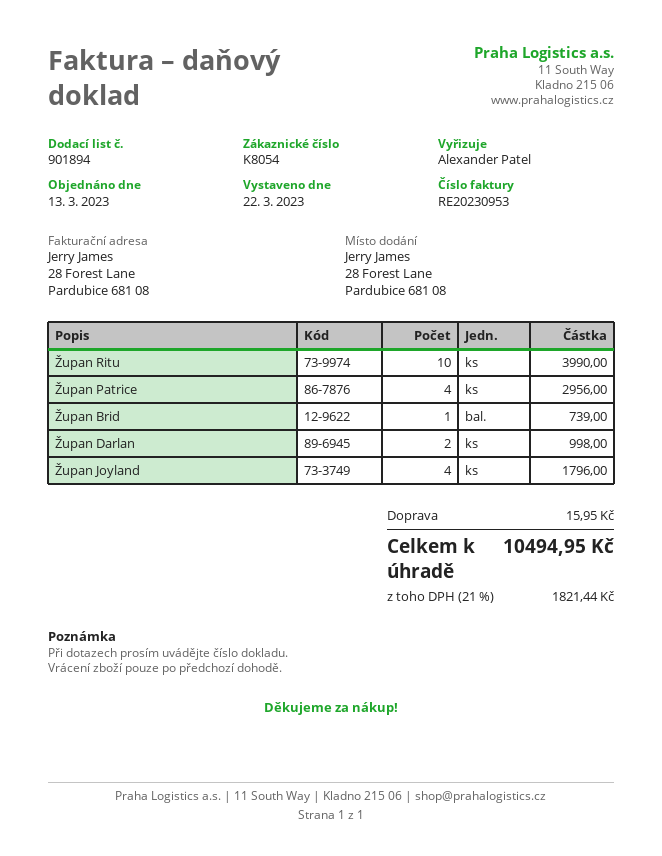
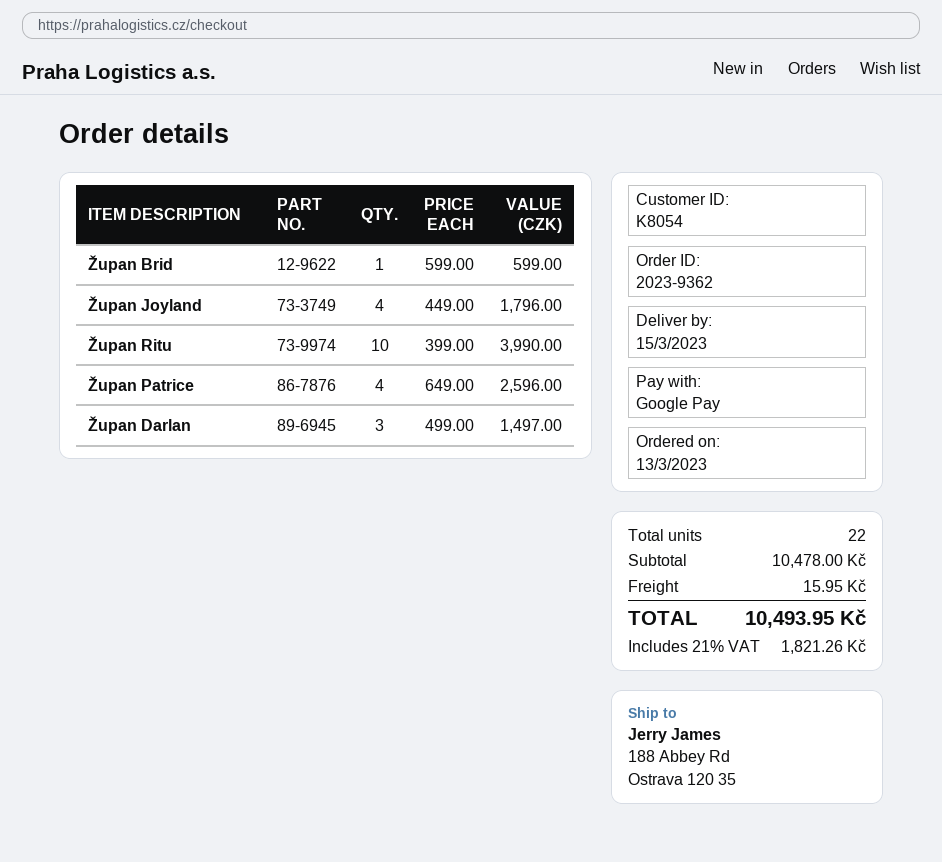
ship to: 28 Forest Lane, Pardubice 681 08 -> 188 Abbey Rd, Ostrava 120 35
Župan Patrice: 4 for 2956.00 -> 4 for 2596.00
Župan Brid: 1 for 739.00 -> 1 for 599.00
Župan Darlan: 2 for 998.00 -> 3 for 1497.00
tax: 21% = 1821.44 -> 21% = 1821.26
total: 10494.95 -> 10493.95

